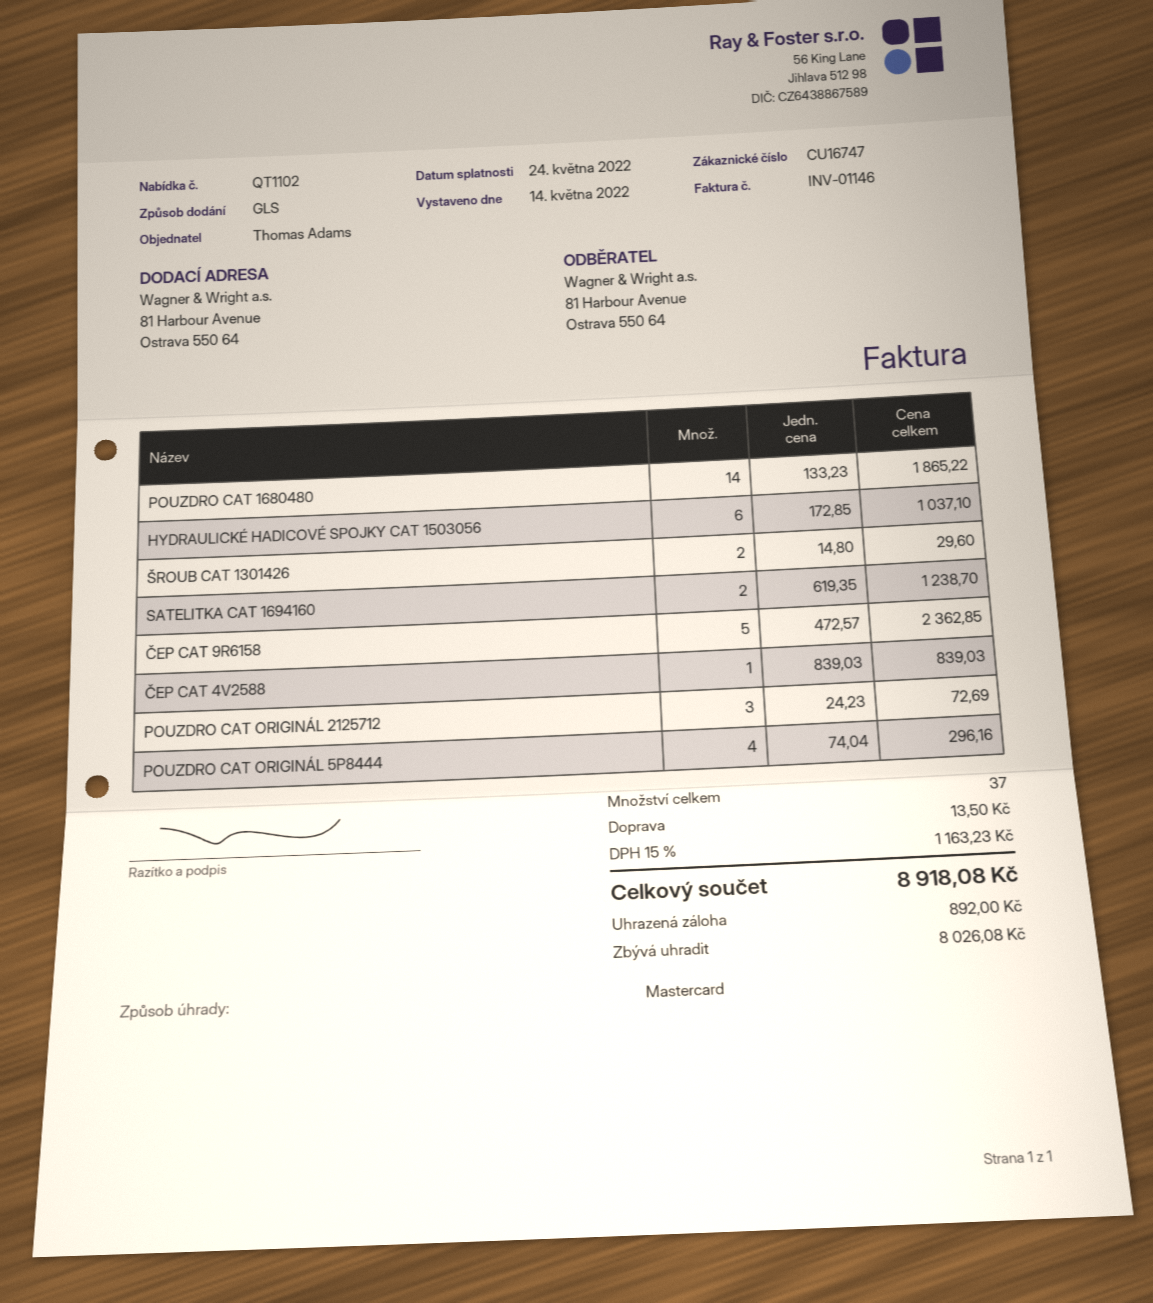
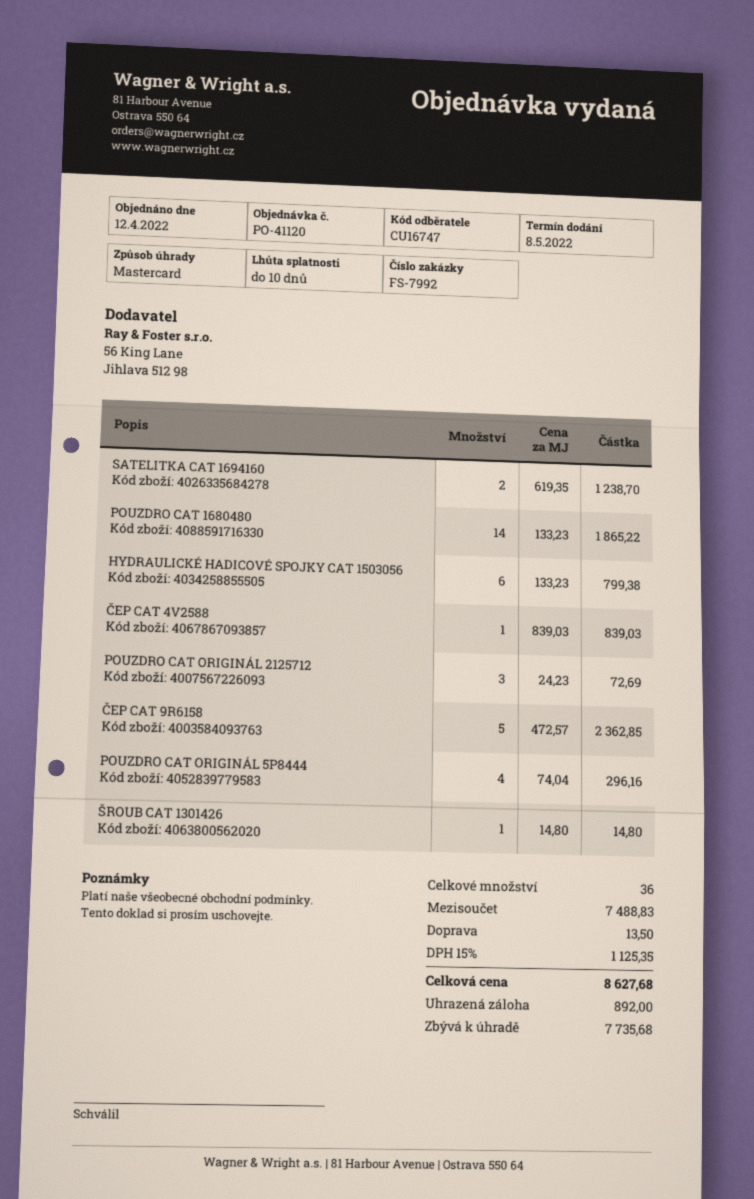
HYDRAULICKÉ HADICOVÉ SPOJKY CAT 1503056: 6 x 172.85 = 1037.10 -> 6 x 133.23 = 799.38
ŠROUB CAT 1301426: 2 x 14.80 = 29.60 -> 1 x 14.80 = 14.80
total quantity: 37 -> 36
tax: 15% = 1163.23 -> 15% = 1125.35
total: 8918.08 -> 8627.68
balance: 8026.08 -> 7735.68

